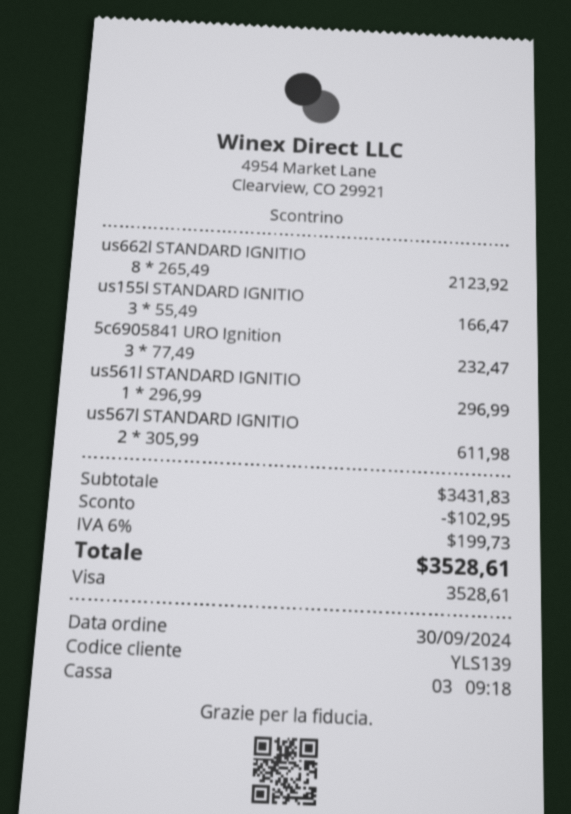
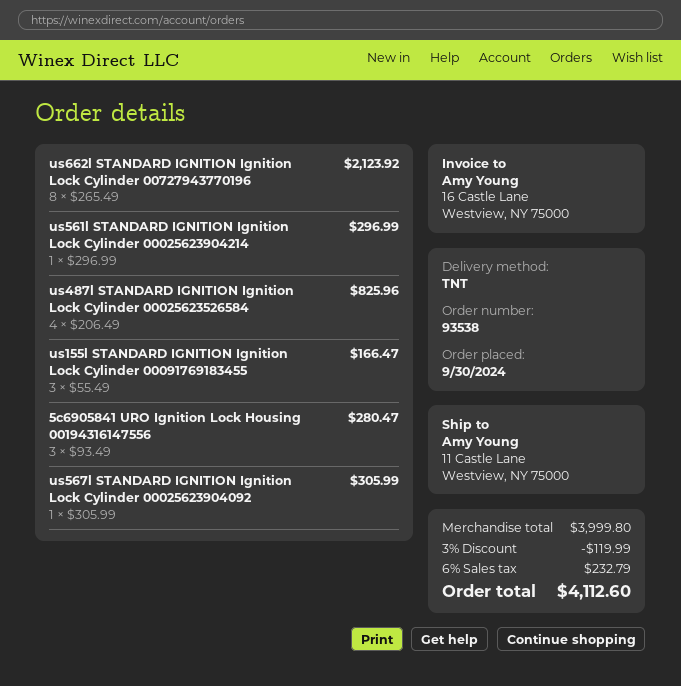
5c6905841 URO Ignition: 3 x 77.49 = 232.47 -> 3 x 93.49 = 280.47
us567l STANDARD IGNITIO: 2 x 305.99 = 611.98 -> 1 x 305.99 = 305.99
us487l STANDARD IGNITION Ignition Lock Cylinder 00025623526584: none -> 4 x 206.49 = 825.96
subtotal: 3431.83 -> 3999.80
discount: 102.95 -> 119.99
tax: 6% = 199.73 -> 6% = 232.79
total: 3528.61 -> 4112.60

